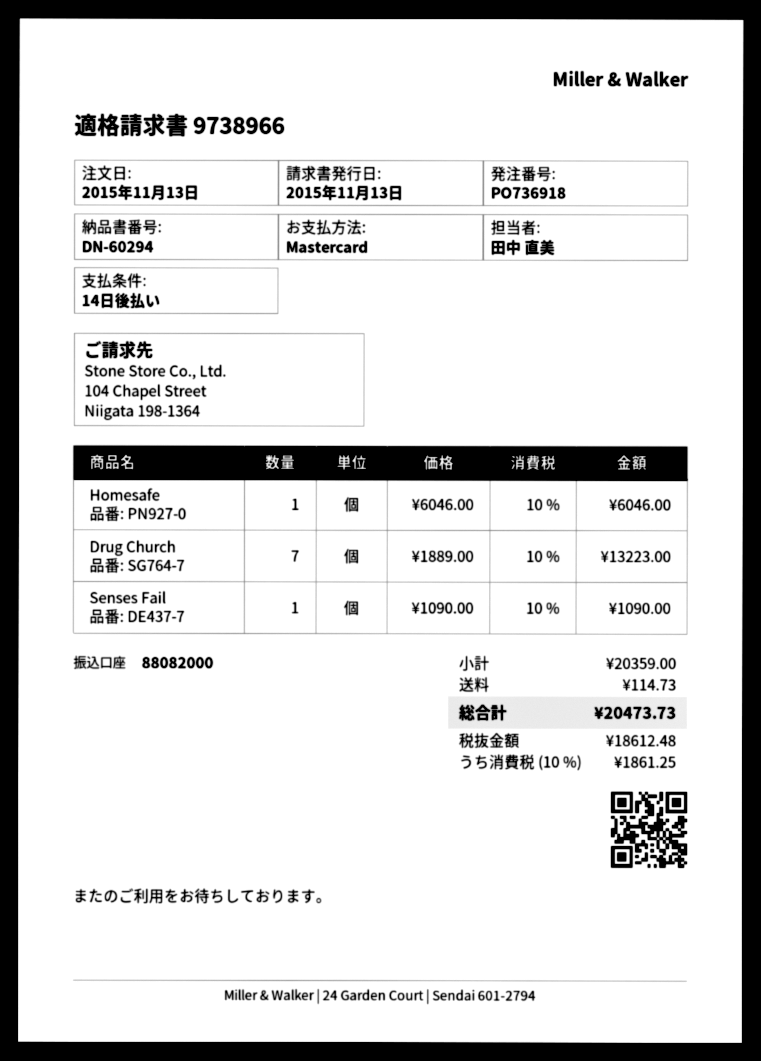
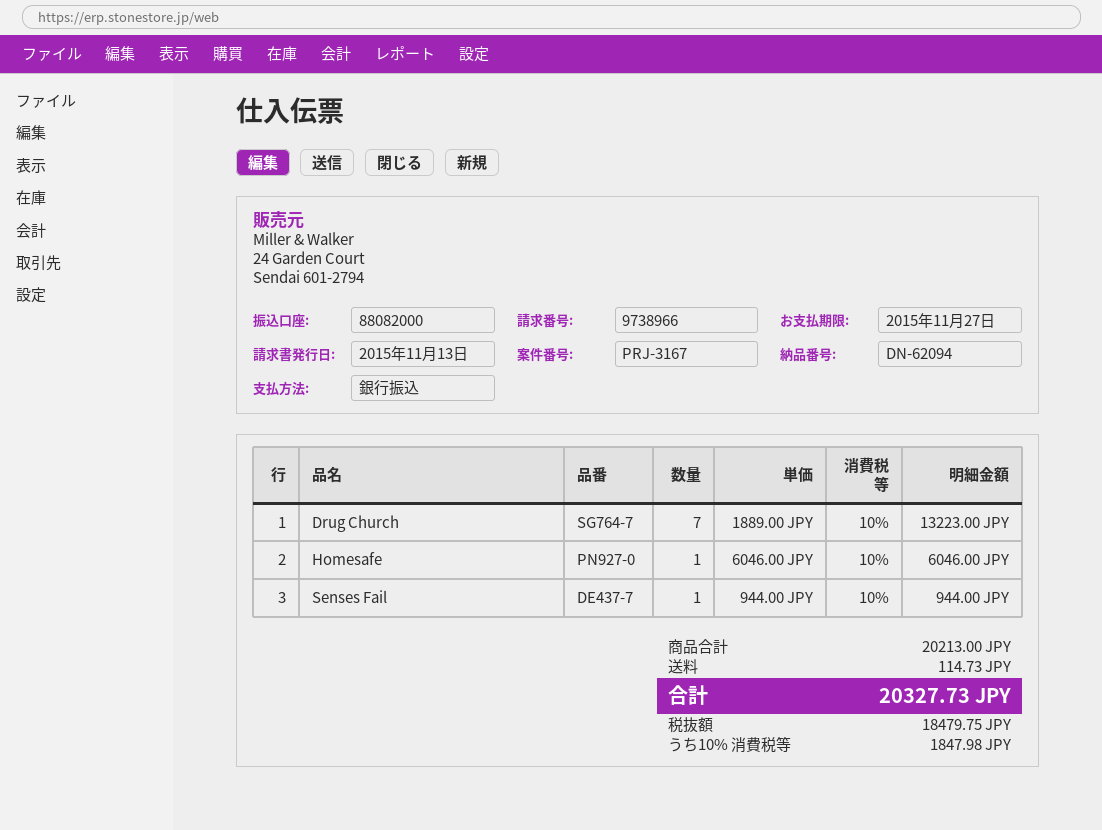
delivery note number: DN-60294 -> DN-62094
payment method: Mastercard -> bank transfer
Senses Fail: 1 x 1090.00 = 1090.00 -> 1 x 944.00 = 944.00
subtotal: 20359.00 -> 20213.00
net: 18612.48 -> 18479.75
tax: 10% = 1861.25 -> 10% = 1847.98
total: 20473.73 -> 20327.73

